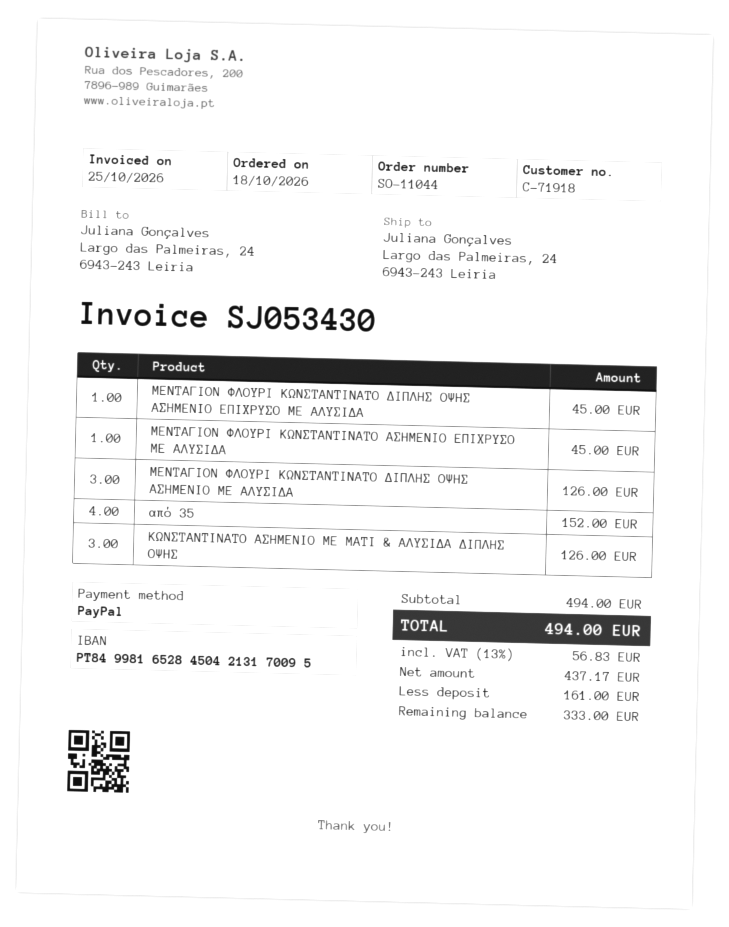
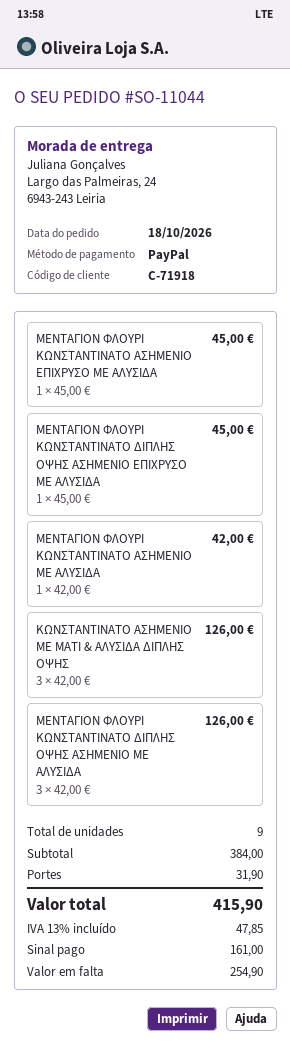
από 35: 4 for 152.00 -> none
ΜΕΝΤΑΓΙΟΝ ΦΛΟΥΡΙ ΚΩΝΣΤΑΝΤΙΝΑΤΟ ΑΣΗΜΕΝΙΟ ΜΕ ΑΛΥΣΙΔΑ: none -> 1 for 42.00
subtotal: 494.00 -> 384.00
shipping: none -> 31.90
tax: 13% = 56.83 -> 13% = 47.85
total: 494.00 -> 415.90
balance: 333.00 -> 254.90

